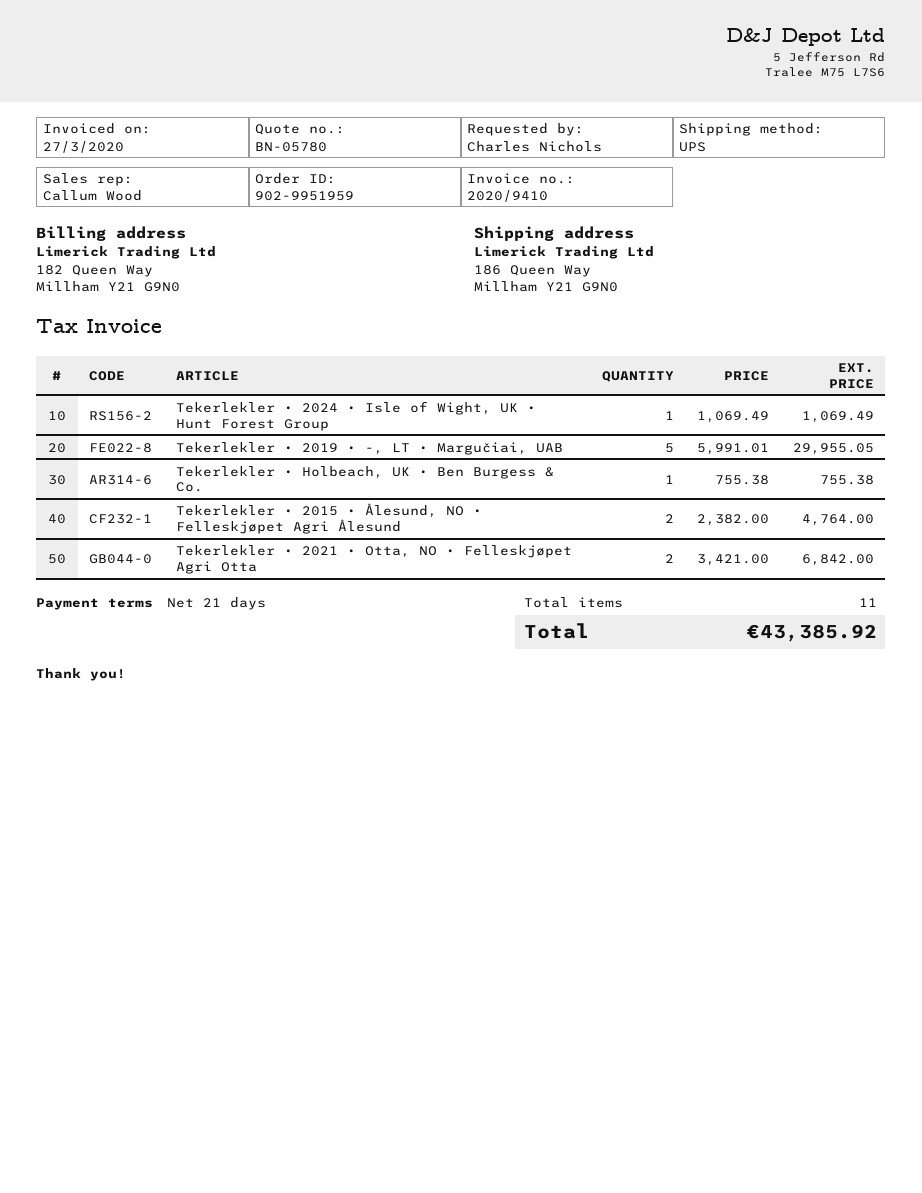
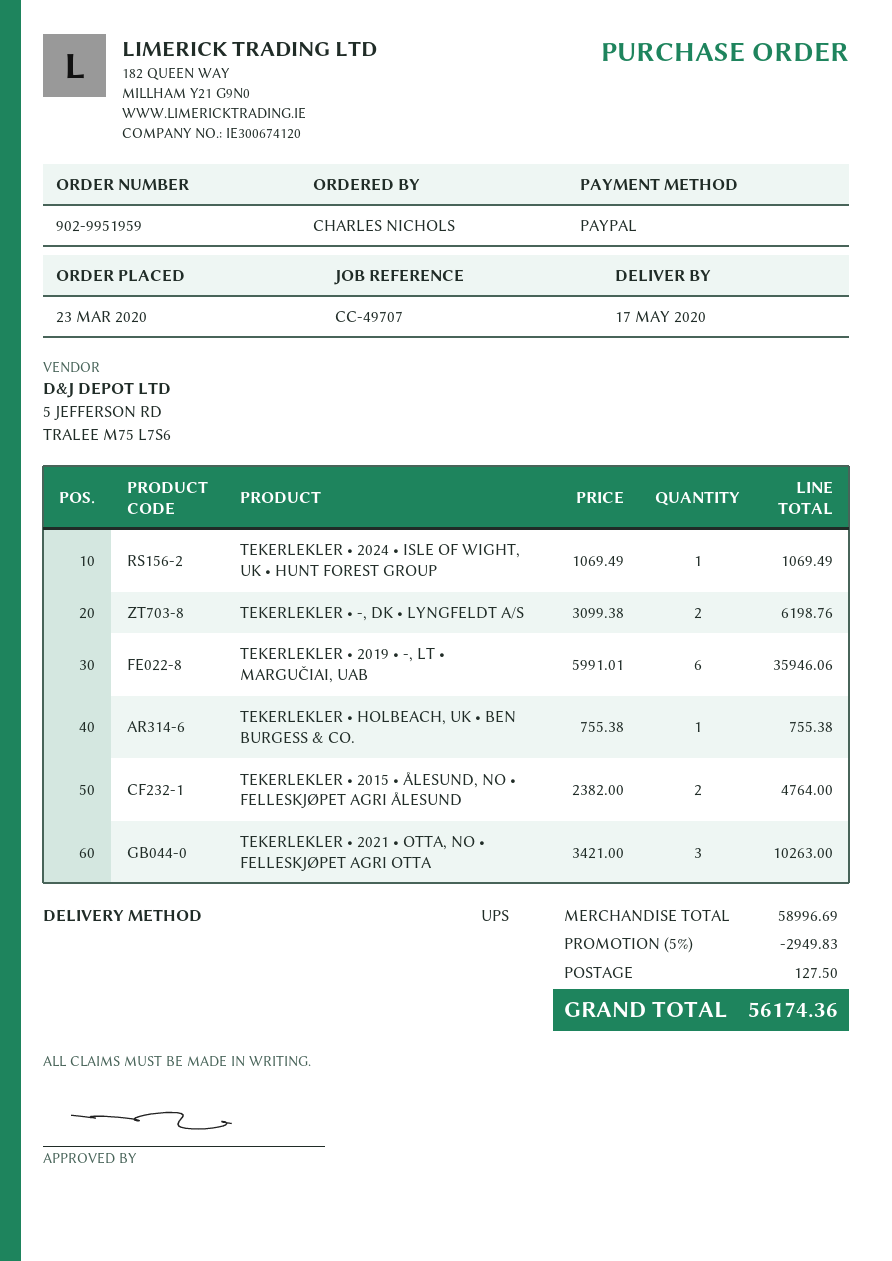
Tekerlekler • 2019 • -, LT • Margučiai, UAB: 5 x 5991.01 = 29955.05 -> 6 x 5991.01 = 35946.06
Tekerlekler • 2021 • Otta, NO • Felleskjøpet Agri Otta: 2 x 3421.00 = 6842.00 -> 3 x 3421.00 = 10263.00
TEKERLEKLER • -, DK • LYNGFELDT A/S: none -> 2 x 3099.38 = 6198.76
discount: none -> 5% = 2949.83
shipping: none -> 127.50
total: 43385.92 -> 56174.36

